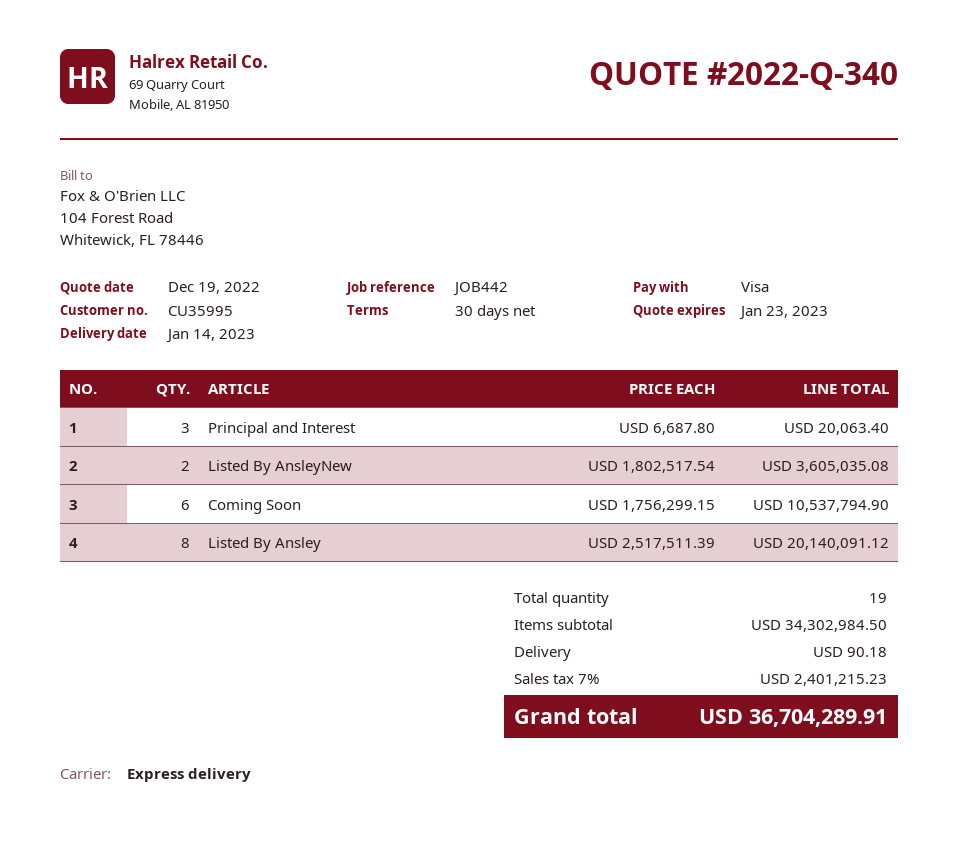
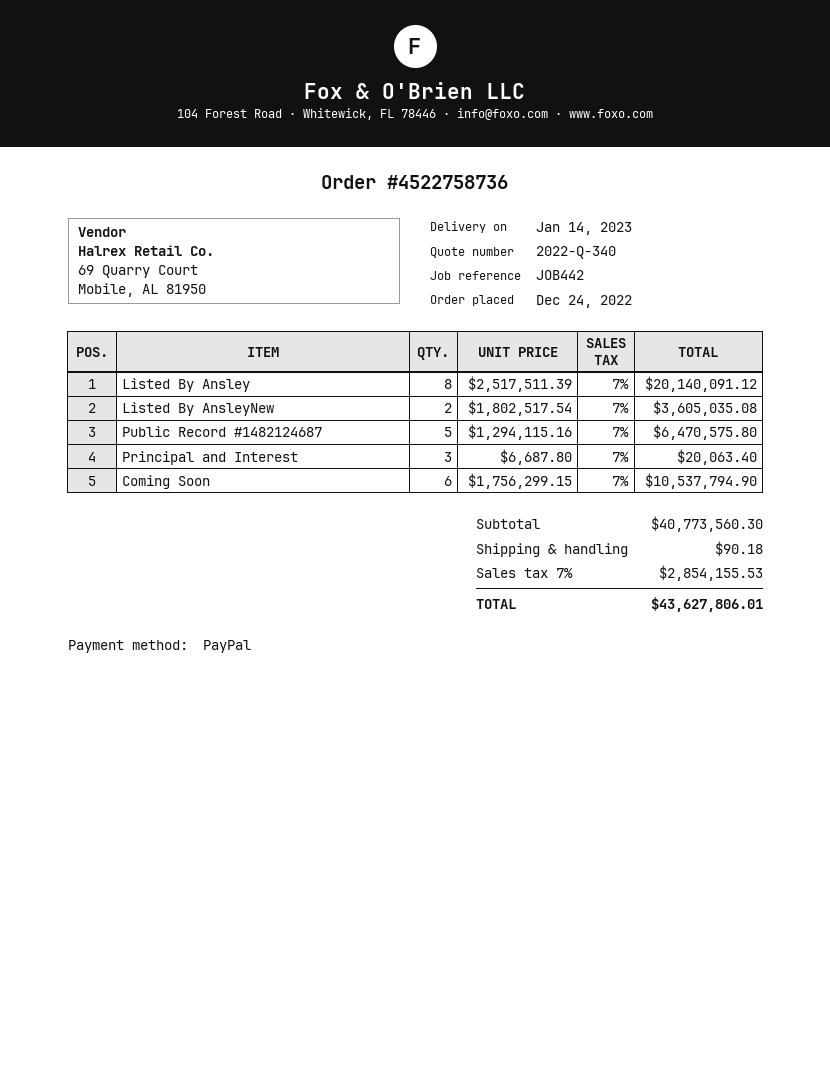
payment method: Visa -> PayPal
Public Record #1482124687: none -> 5 x 1294115.16 = 6470575.80
subtotal: 34302984.50 -> 40773560.30
tax: 7% = 2401215.23 -> 7% = 2854155.53
total: 36704289.91 -> 43627806.01

